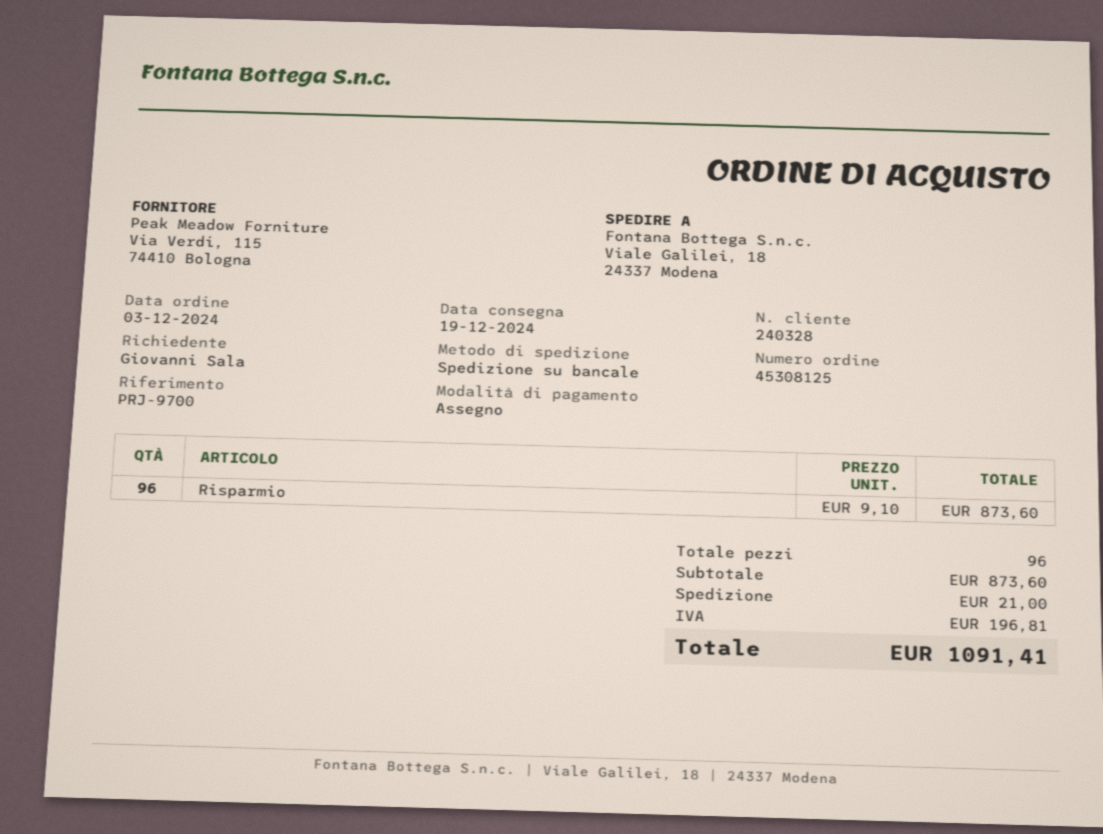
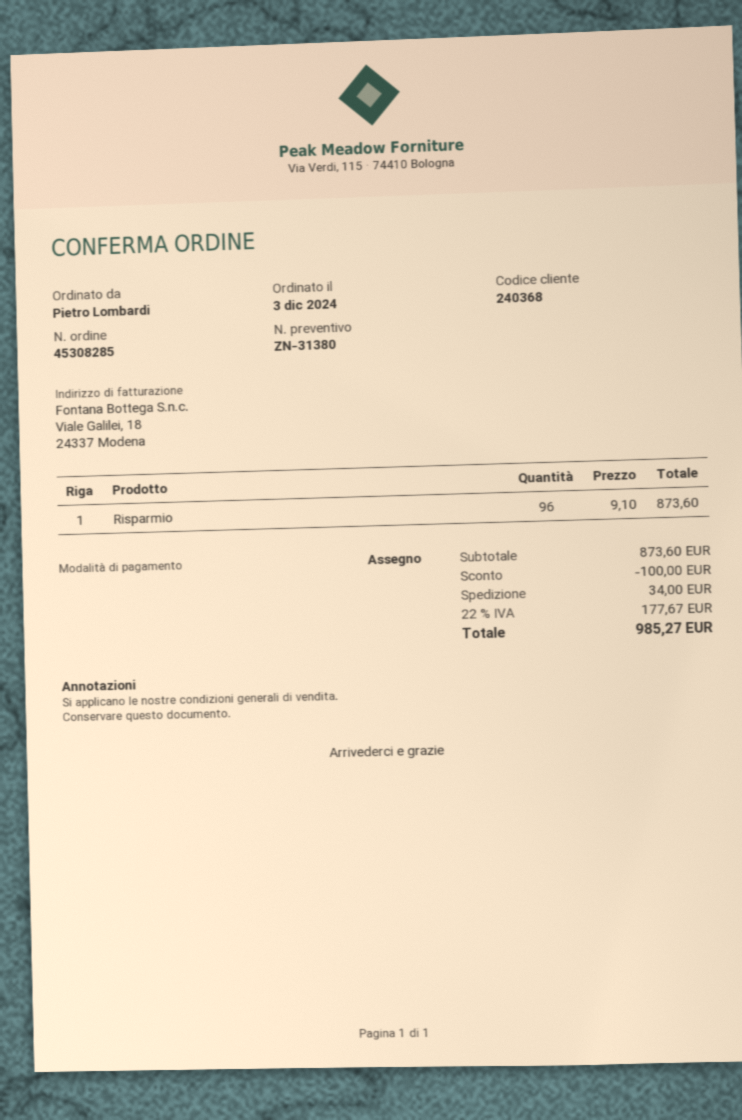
order number: 45308125 -> 45308285
customer number: 240328 -> 240368
ordered by: Giovanni Sala -> Pietro Lombardi
discount: none -> 100.00
shipping: 21.00 -> 34.00
tax: 196.81 -> 177.67
total: 1091.41 -> 985.27

